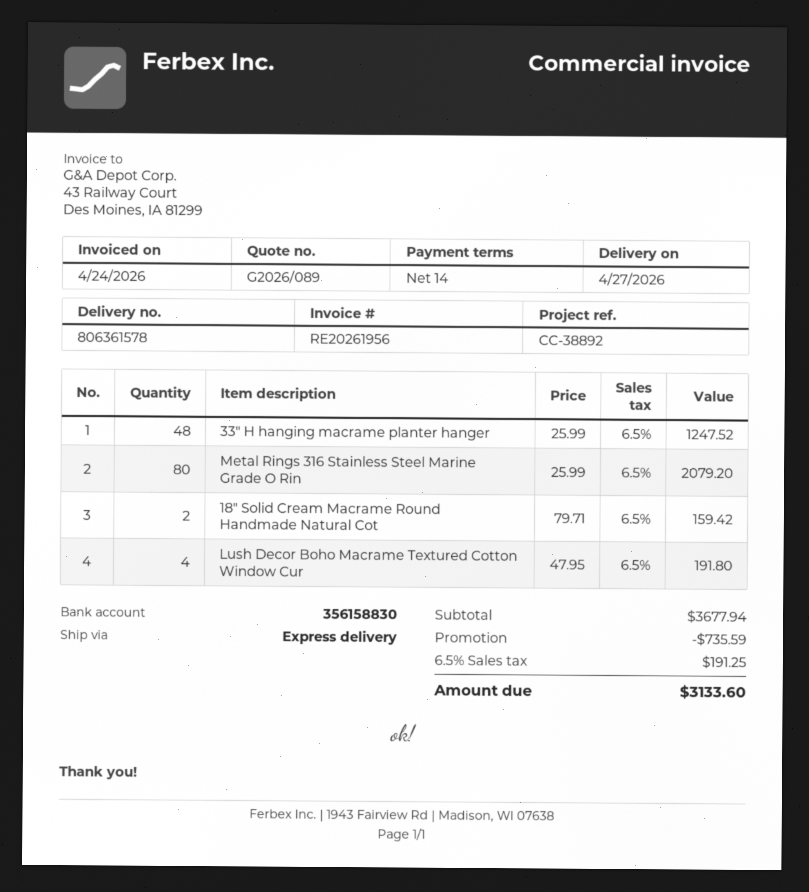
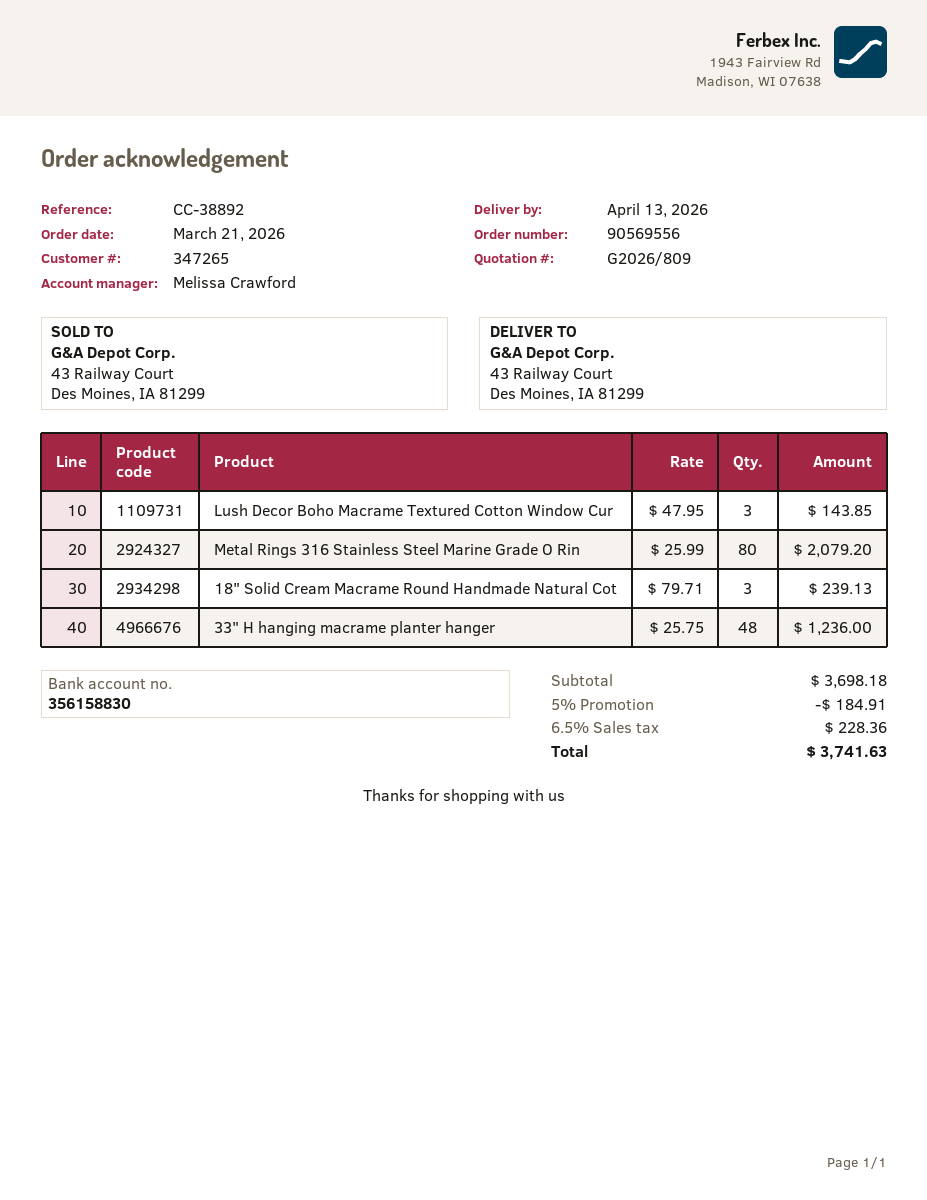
quote number: G2026/089 -> G2026/809
delivery date: 2026-04-27 -> 2026-04-13
33" H hanging macrame planter hanger: 48 x 25.99 = 1247.52 -> 48 x 25.75 = 1236.00
18" Solid Cream Macrame Round Handmade Natural Cot: 2 x 79.71 = 159.42 -> 3 x 79.71 = 239.13
Lush Decor Boho Macrame Textured Cotton Window Cur: 4 x 47.95 = 191.80 -> 3 x 47.95 = 143.85
subtotal: 3677.94 -> 3698.18
discount: 735.59 -> 184.91
tax: 6.5% = 191.25 -> 6.5% = 228.36
total: 3133.60 -> 3741.63

